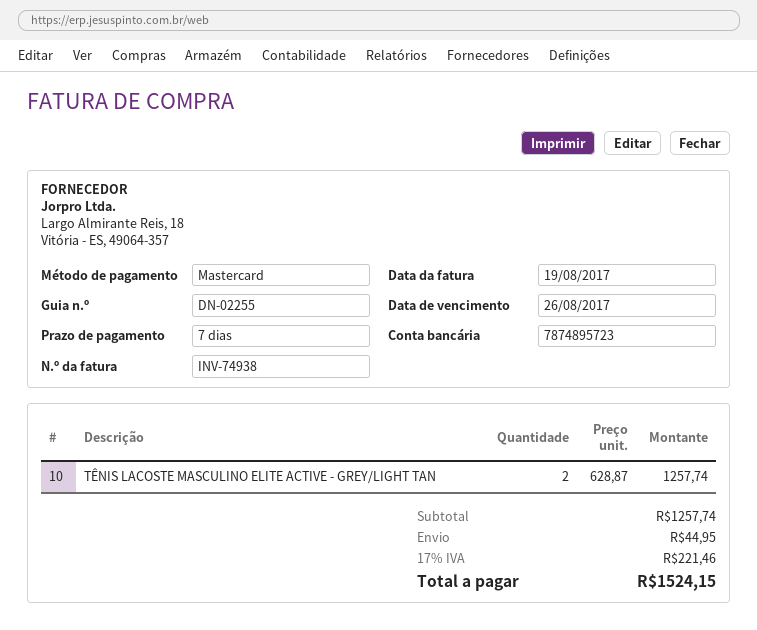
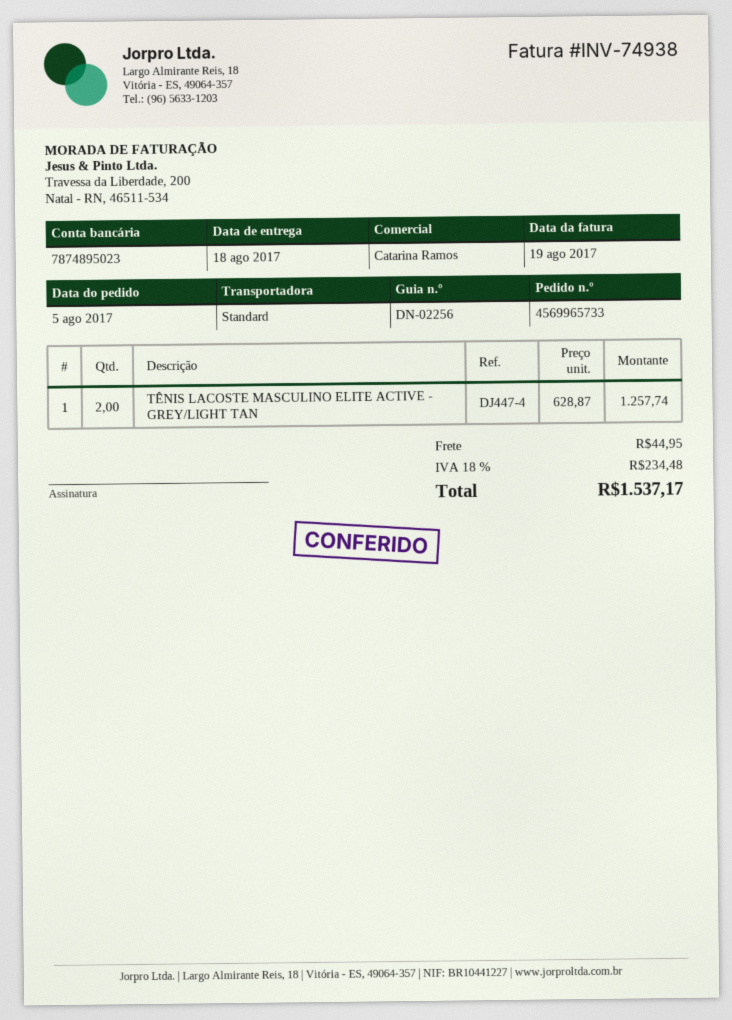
delivery note number: DN-02255 -> DN-02256
bank account: 7874895723 -> 7874895023
tax: 17% = 221.46 -> 18% = 234.48
total: 1524.15 -> 1537.17

